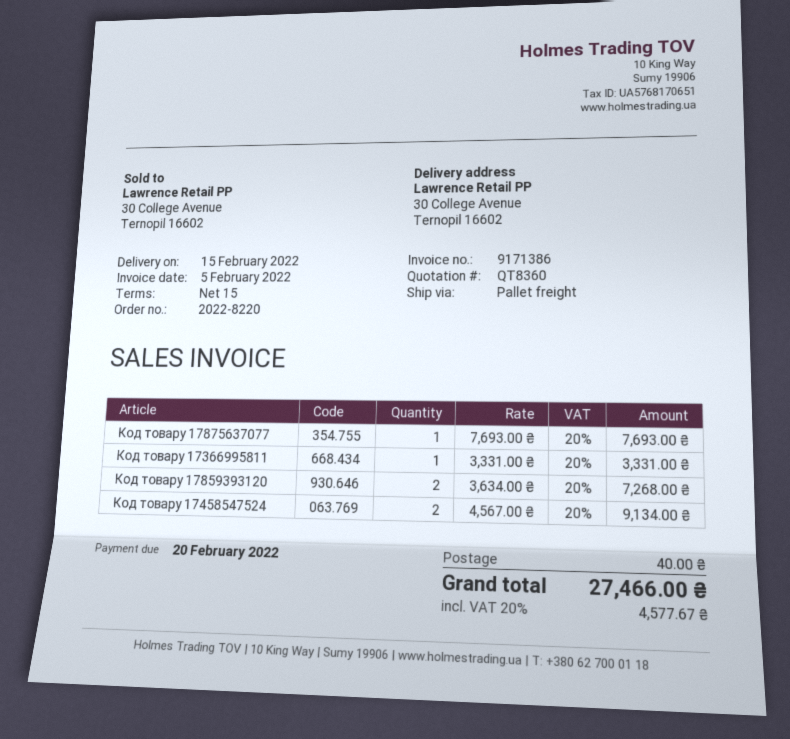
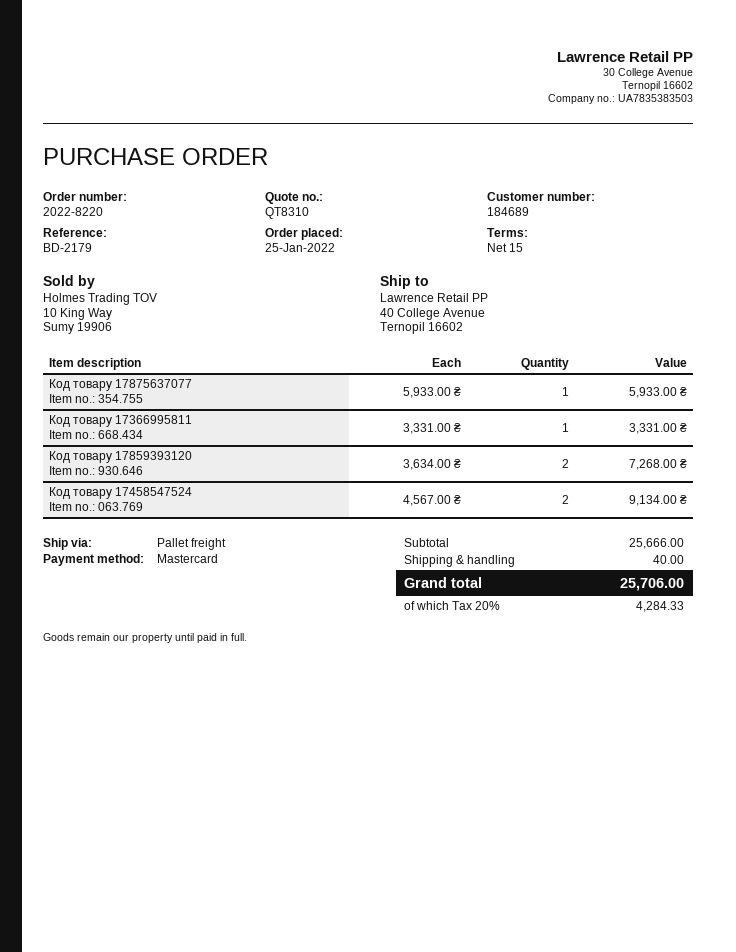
quote number: QT8360 -> QT8310
ship to: 30 College Avenue, Ternopil 16602 -> 40 College Avenue, Ternopil 16602
Код товару 17875637077: 1 x 7693.00 = 7693.00 -> 1 x 5933.00 = 5933.00
tax: 20% = 4577.67 -> 20% = 4284.33
total: 27466.00 -> 25706.00

